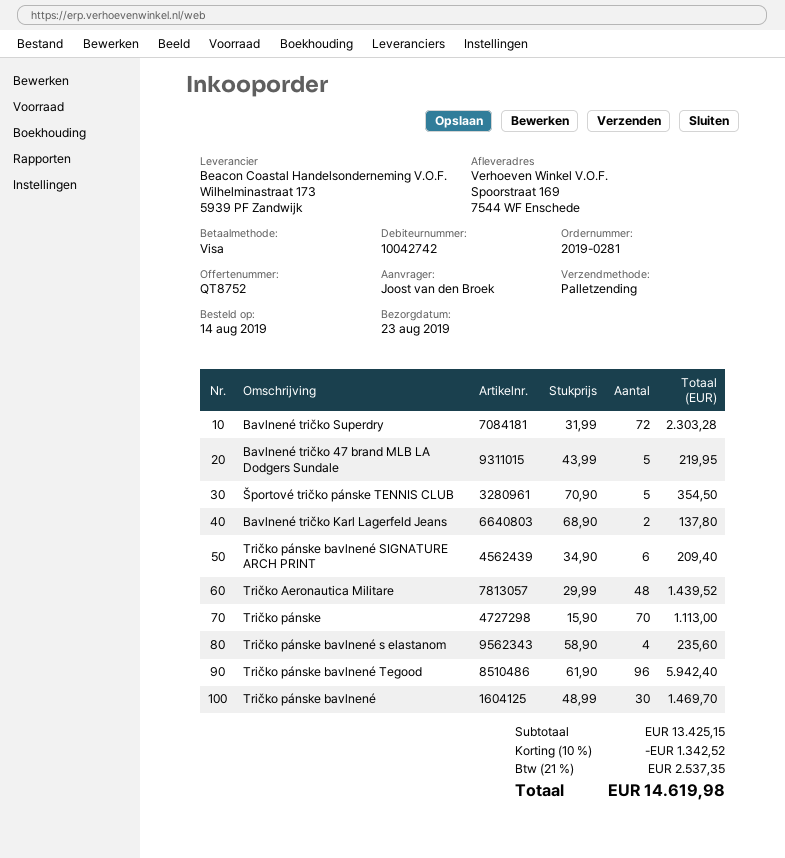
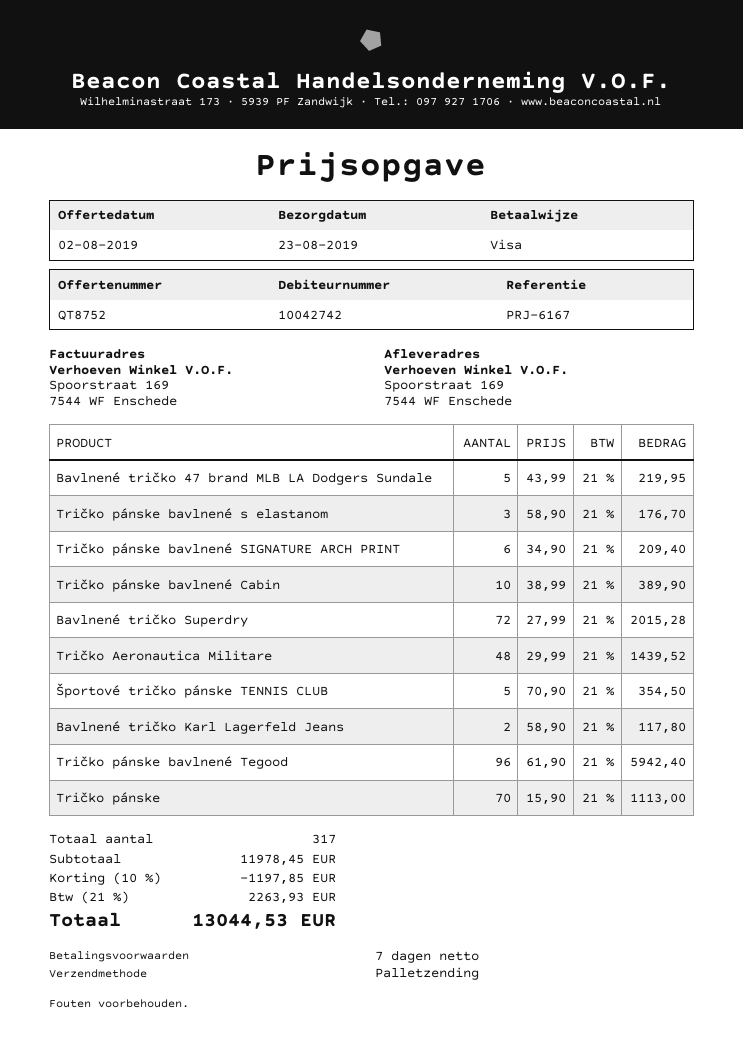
Bavlnené tričko Superdry: 72 x 31.99 = 2303.28 -> 72 x 27.99 = 2015.28
Bavlnené tričko Karl Lagerfeld Jeans: 2 x 68.90 = 137.80 -> 2 x 58.90 = 117.80
Tričko pánske bavlnené s elastanom: 4 x 58.90 = 235.60 -> 3 x 58.90 = 176.70
Tričko pánske bavlnené: 30 x 48.99 = 1469.70 -> none
Tričko pánske bavlnené Cabin: none -> 10 x 38.99 = 389.90
subtotal: 13425.15 -> 11978.45
discount: 10% = 1342.52 -> 10% = 1197.85
tax: 21% = 2537.35 -> 21% = 2263.93
total: 14619.98 -> 13044.53

